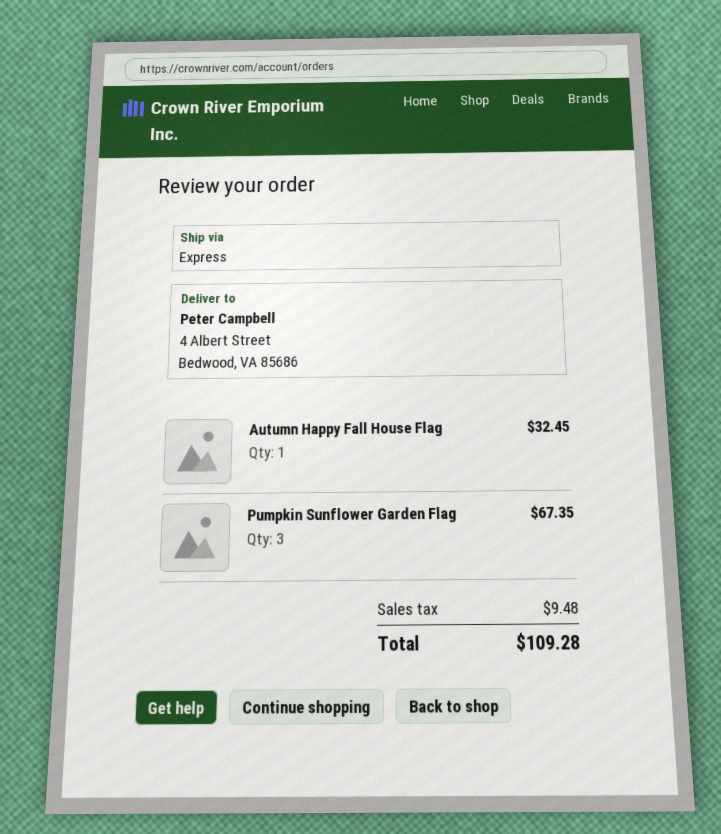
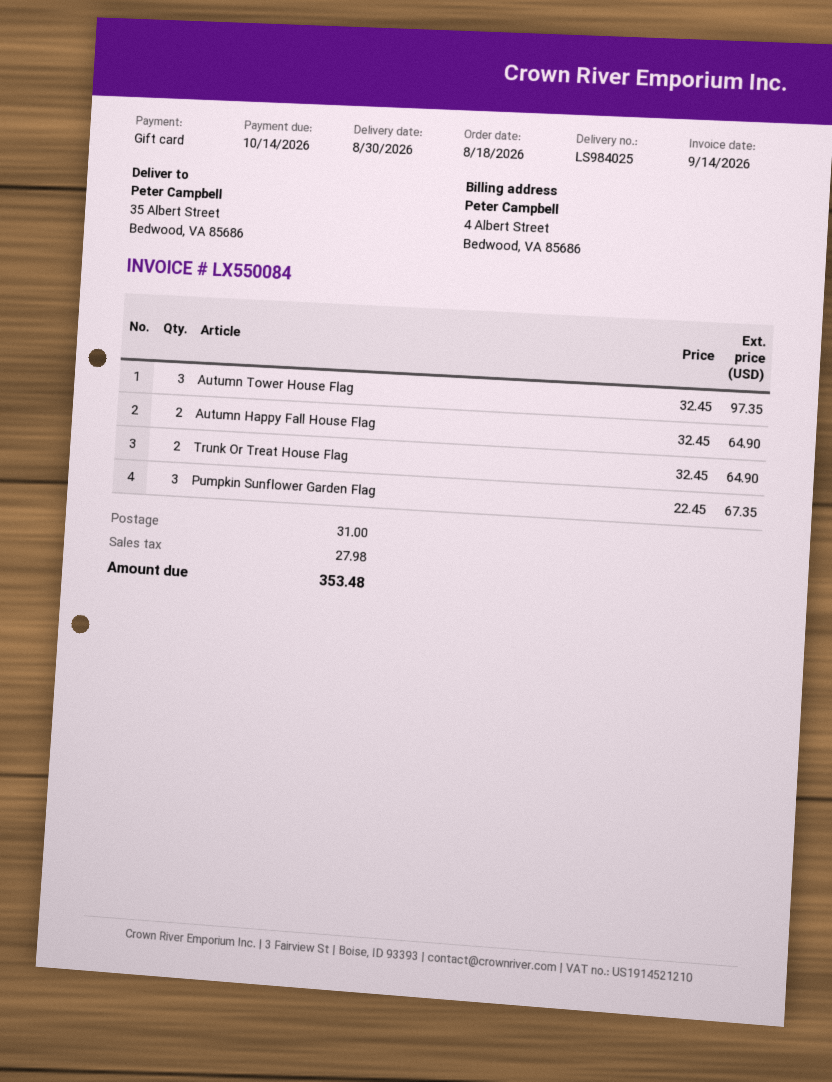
ship to: 4 Albert Street, Bedwood, VA 85686 -> 35 Albert Street, Bedwood, VA 85686
Autumn Happy Fall House Flag: 1 for 32.45 -> 2 for 64.90
Autumn Tower House Flag: none -> 3 for 97.35
Trunk Or Treat House Flag: none -> 2 for 64.90
shipping: none -> 31.00
tax: 9.48 -> 27.98
total: 109.28 -> 353.48

